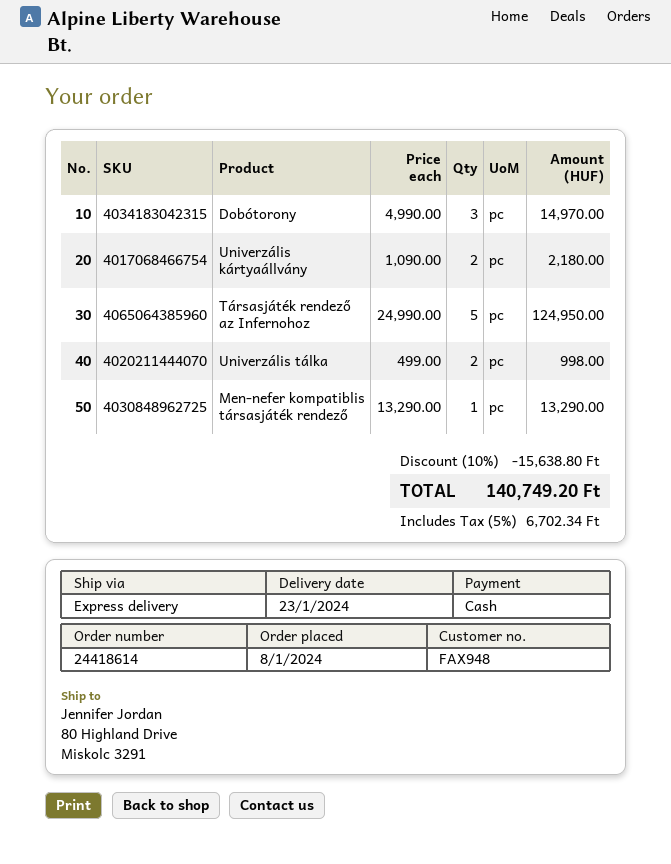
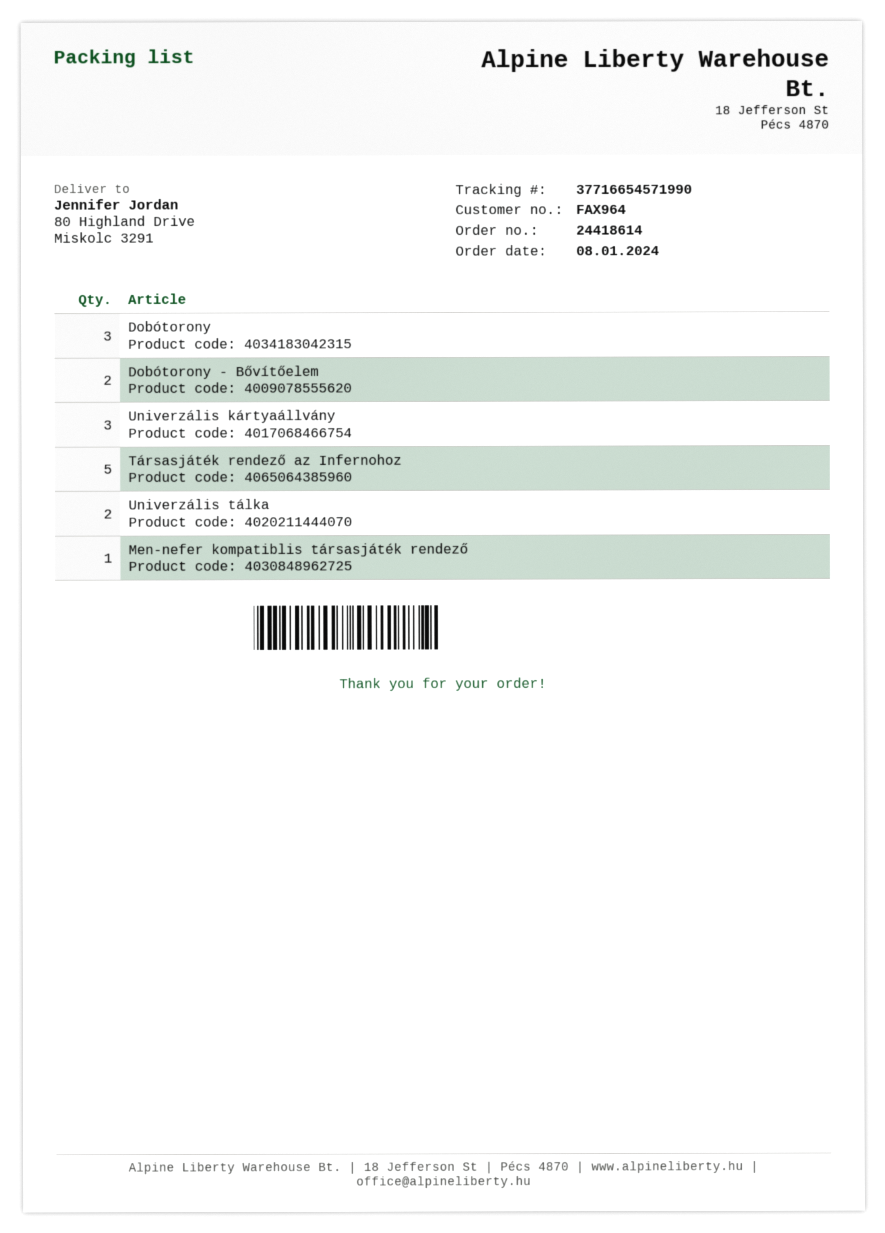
customer number: FAX948 -> FAX964
Univerzális kártyaállvány: 2 -> 3
Dobótorony - Bővítőelem: none -> 2

